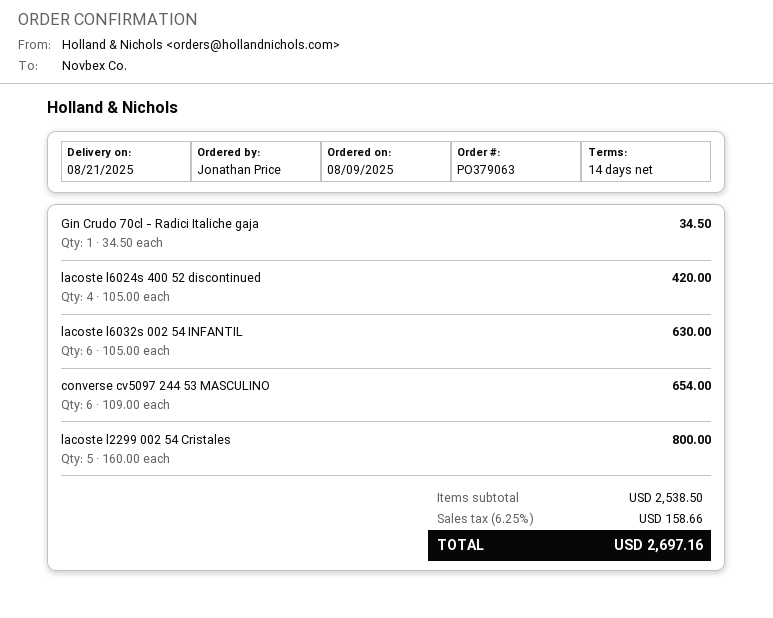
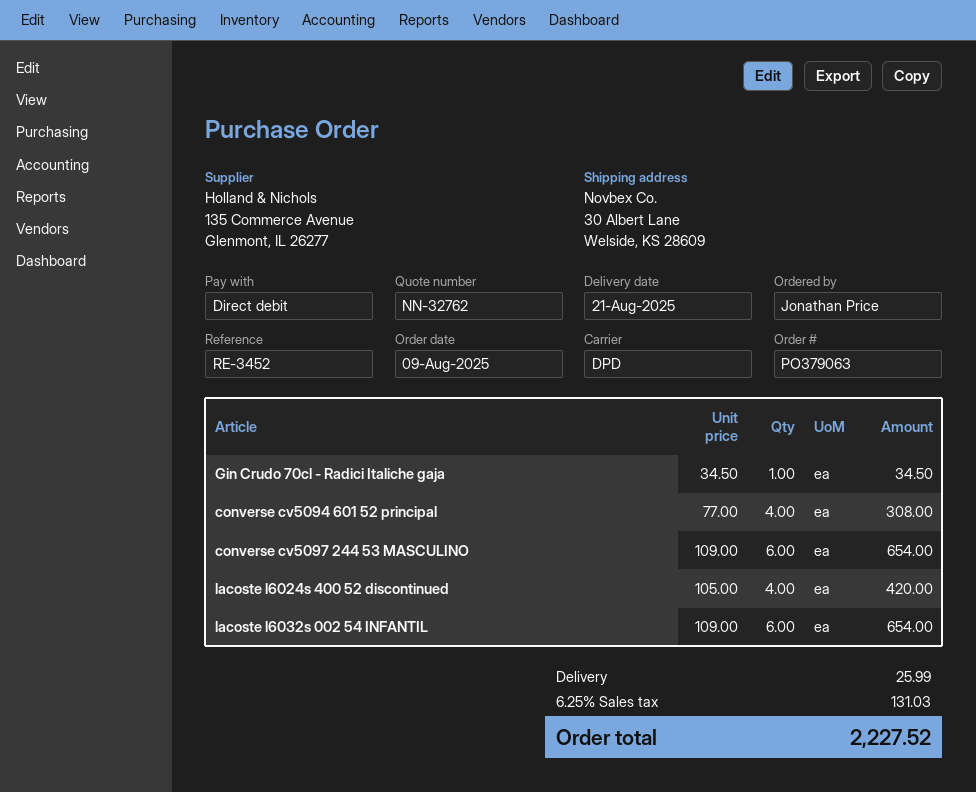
lacoste l6032s 002 54 INFANTIL: 6 x 105.00 = 630.00 -> 6 x 109.00 = 654.00
lacoste l2299 002 54 Cristales: 5 x 160.00 = 800.00 -> none
converse cv5094 601 52 principal: none -> 4 x 77.00 = 308.00
shipping: none -> 25.99
tax: 6.25% = 158.66 -> 6.25% = 131.03
total: 2697.16 -> 2227.52

